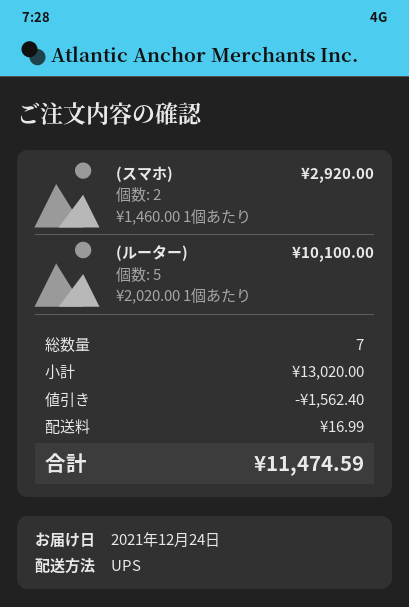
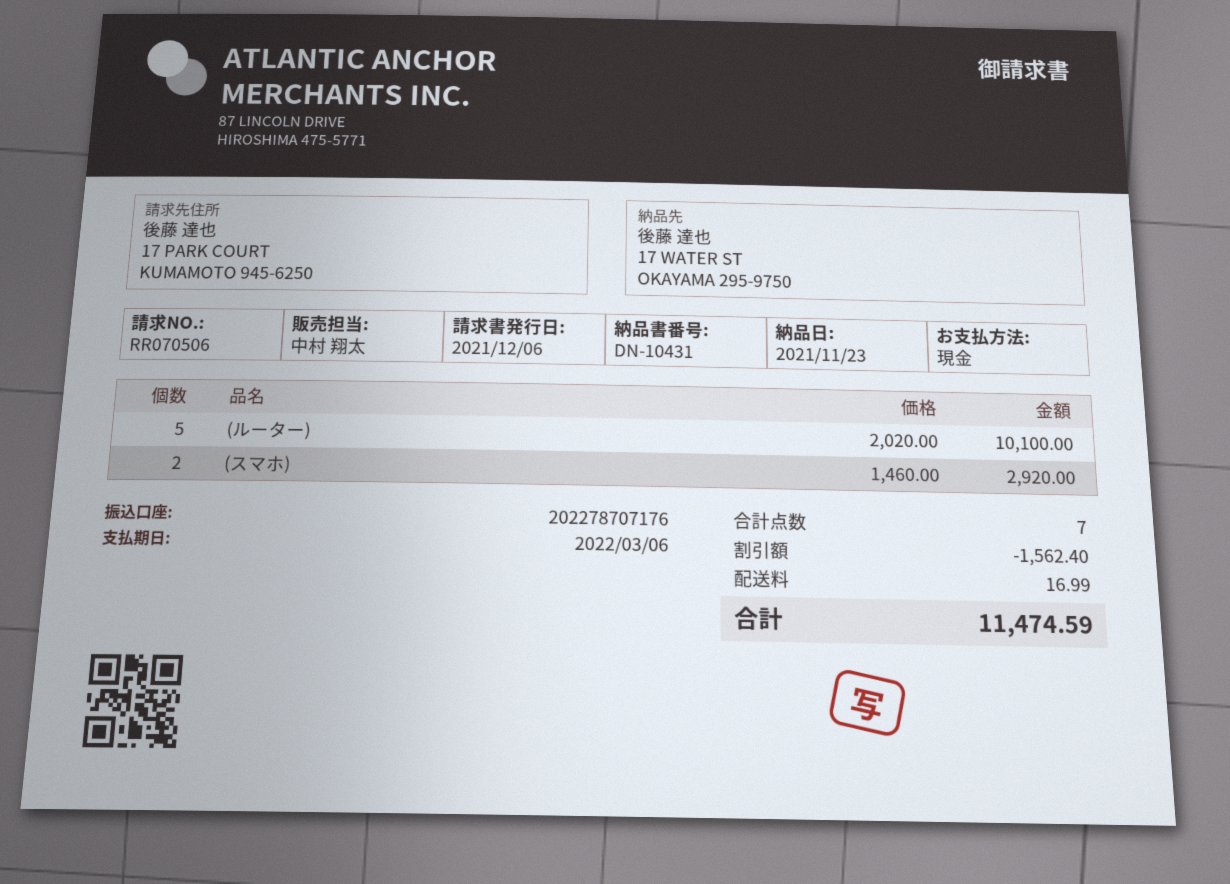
delivery date: 2021-12-24 -> 2021-11-23

